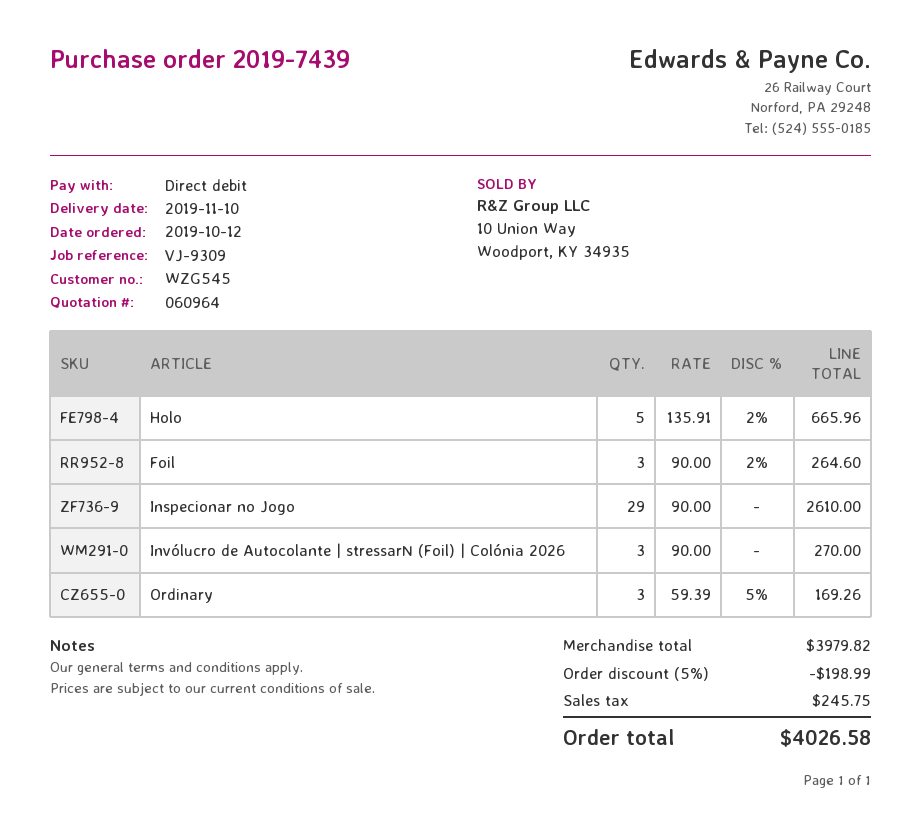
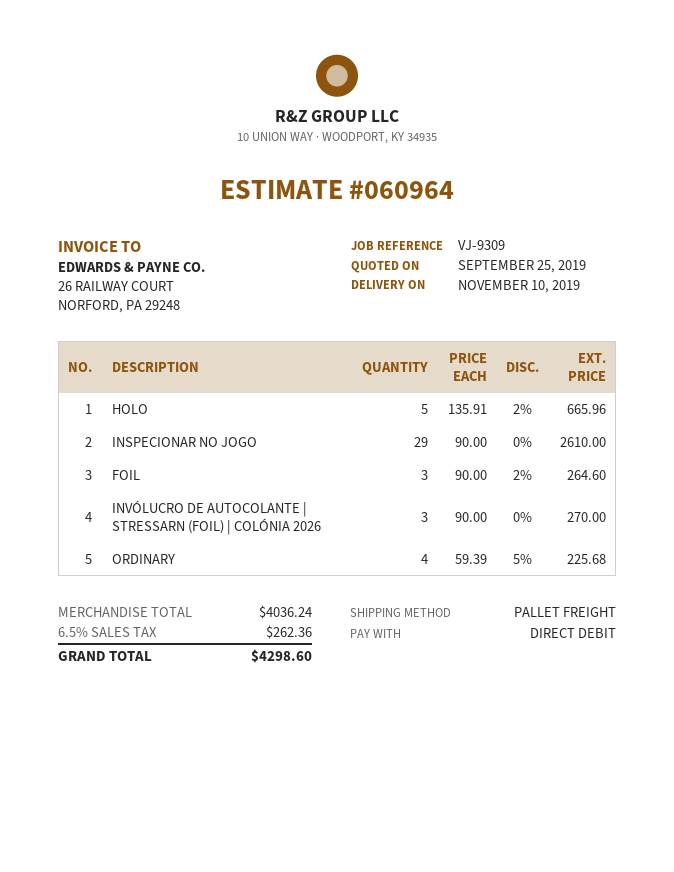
Ordinary: 3 x 59.39 - 5% = 169.26 -> 4 x 59.39 - 5% = 225.68
subtotal: 3979.82 -> 4036.24
discount: 5% = 198.99 -> none
tax: 245.75 -> 262.36
total: 4026.58 -> 4298.60

